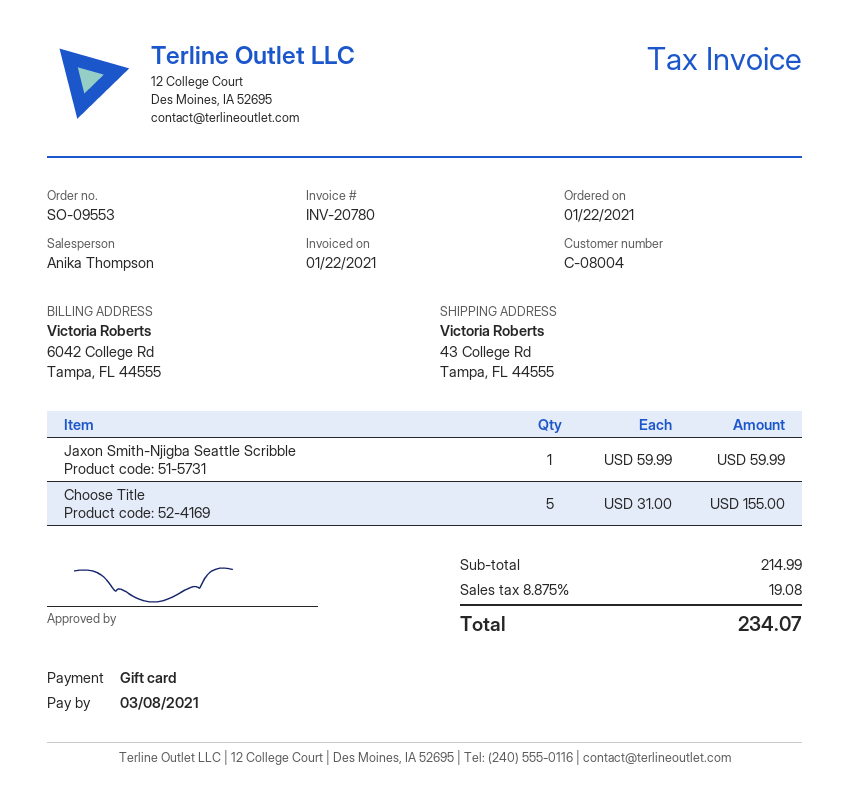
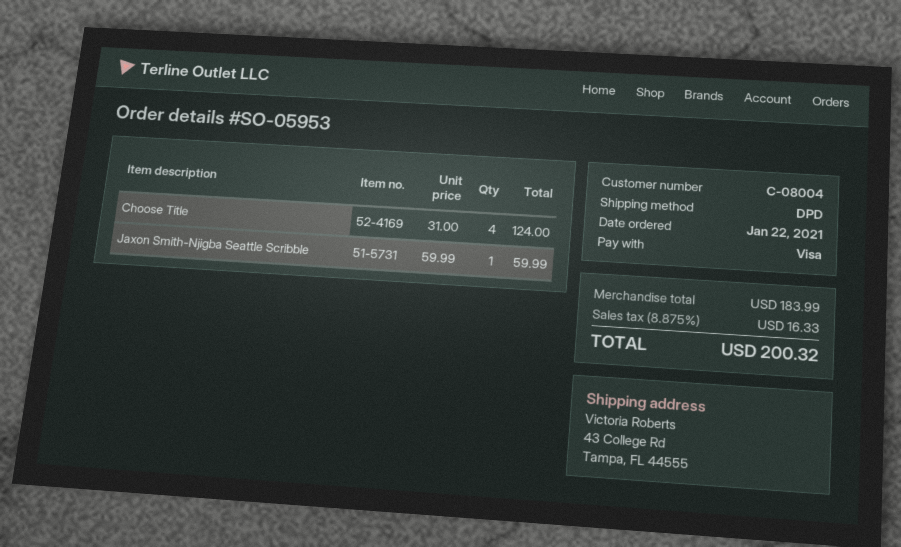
order number: SO-09553 -> SO-05953
payment method: gift card -> Visa
Choose Title: 5 x 31.00 = 155.00 -> 4 x 31.00 = 124.00
subtotal: 214.99 -> 183.99
tax: 8.875% = 19.08 -> 8.875% = 16.33
total: 234.07 -> 200.32

